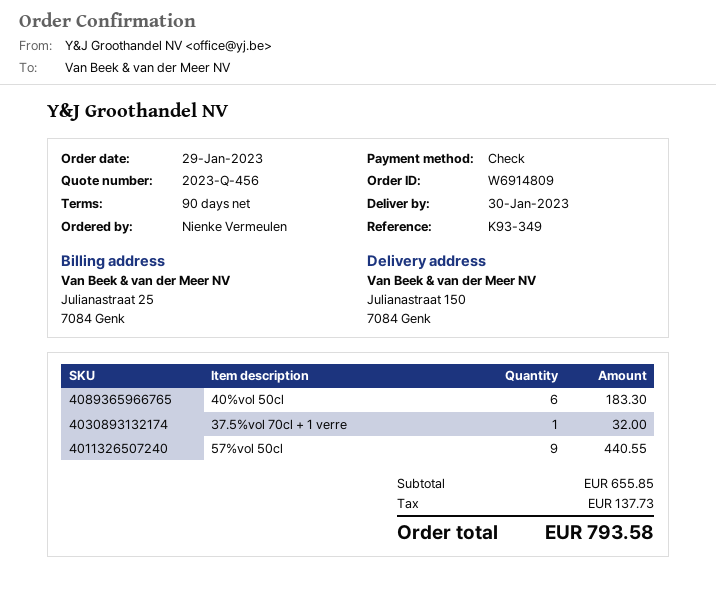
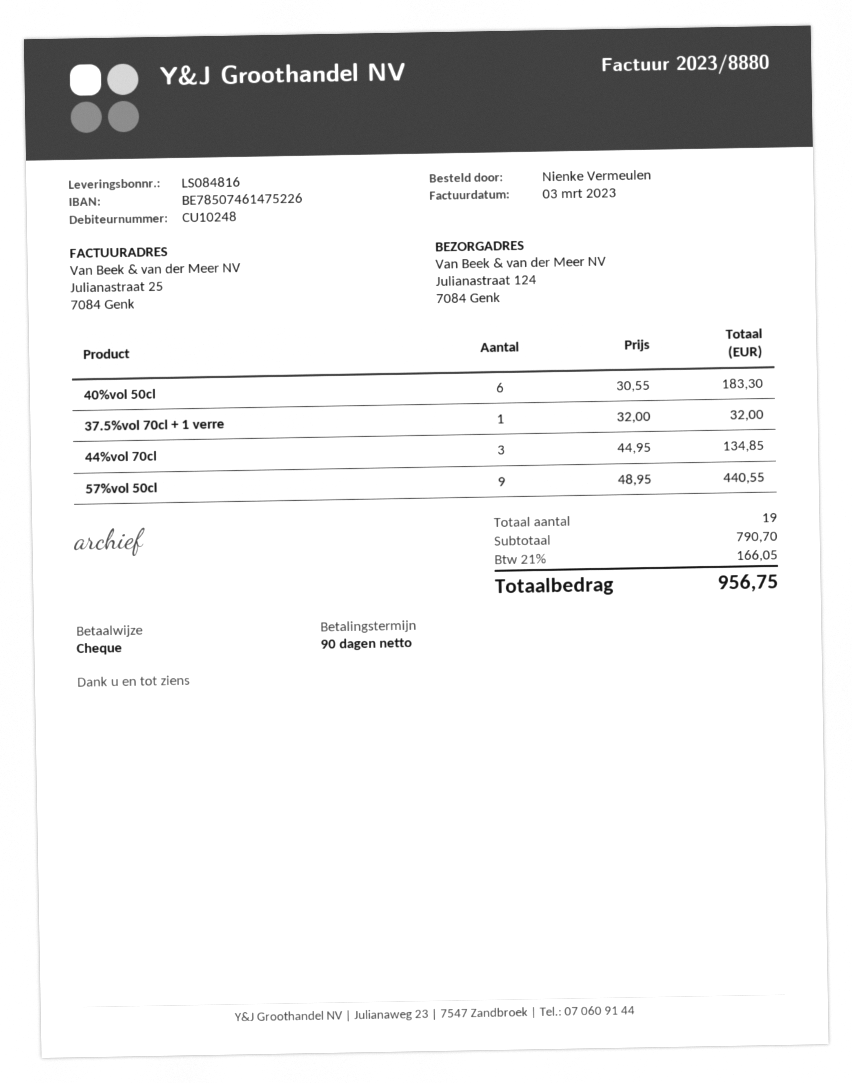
ship to: Julianastraat 150, 7084 Genk -> Julianastraat 124, 7084 Genk
44%vol 70cl: none -> 3 for 134.85
subtotal: 655.85 -> 790.70
tax: 137.73 -> 166.05
total: 793.58 -> 956.75

